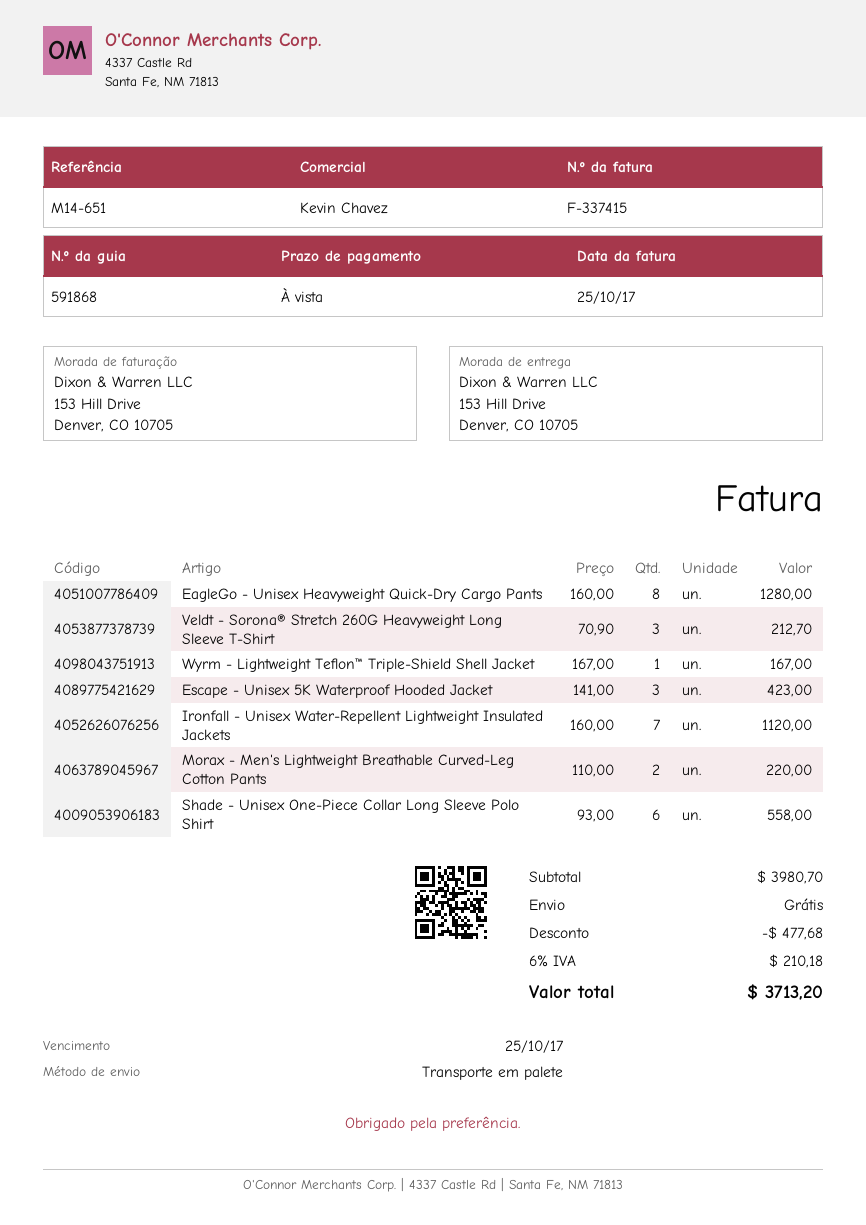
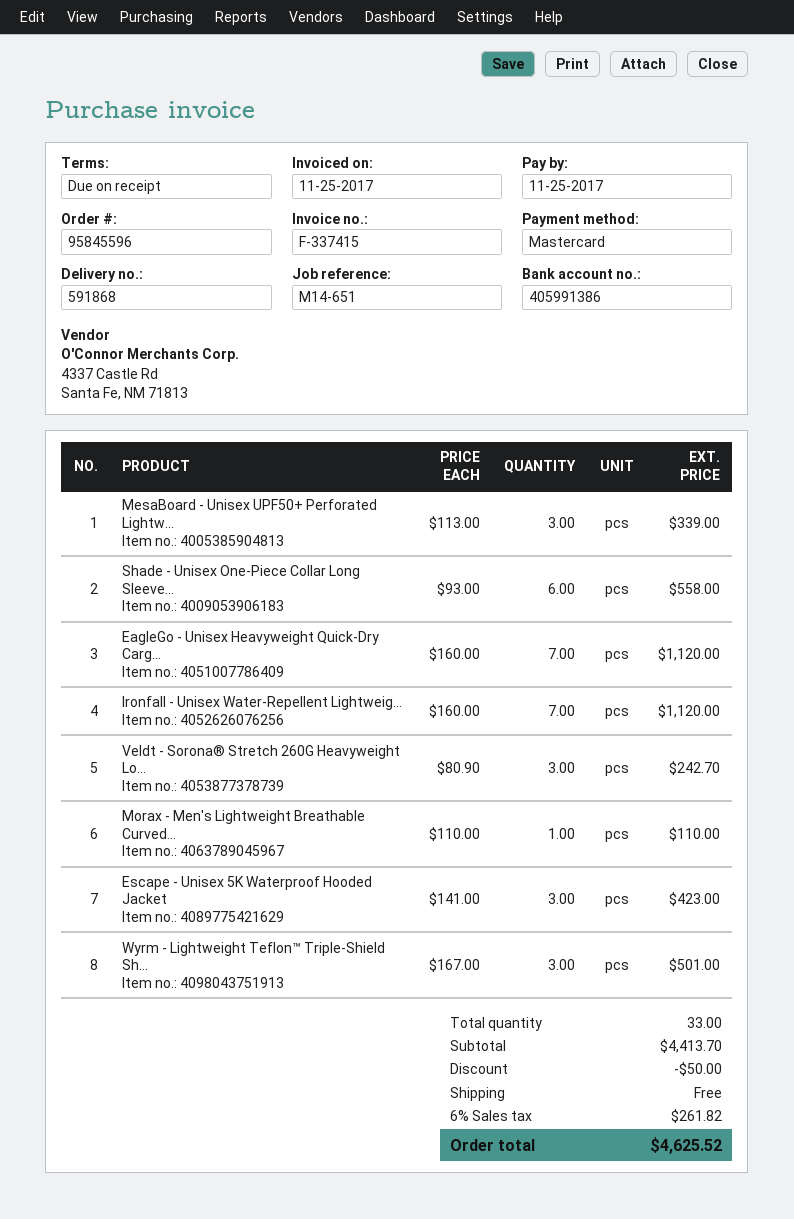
invoice date: 2017-10-25 -> 2017-11-25
due date: 2017-10-25 -> 2017-11-25
EagleGo - Unisex Heavyweight Quick-Dry Cargo Pants: 8 x 160.00 = 1280.00 -> 7 x 160.00 = 1120.00
Veldt - Sorona® Stretch 260G Heavyweight Long Sleeve T-Shirt: 3 x 70.90 = 212.70 -> 3 x 80.90 = 242.70
Wyrm - Lightweight Teflon™ Triple-Shield Shell Jacket: 1 x 167.00 = 167.00 -> 3 x 167.00 = 501.00
Morax - Men's Lightweight Breathable Curved-Leg Cotton Pants: 2 x 110.00 = 220.00 -> 1 x 110.00 = 110.00
MesaBoard - Unisex UPF50+ Perforated Lightw...: none -> 3 x 113.00 = 339.00
subtotal: 3980.70 -> 4413.70
discount: 477.68 -> 50.00
tax: 6% = 210.18 -> 6% = 261.82
total: 3713.20 -> 4625.52

